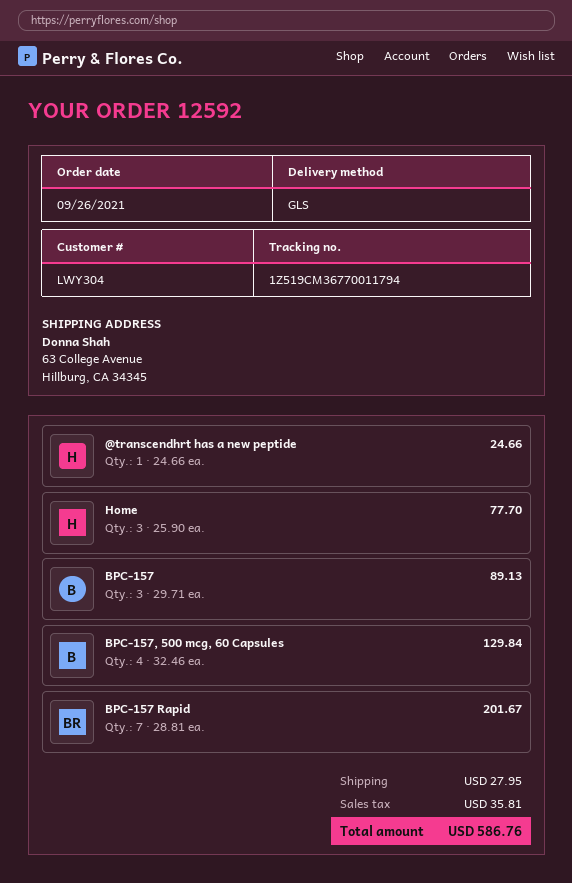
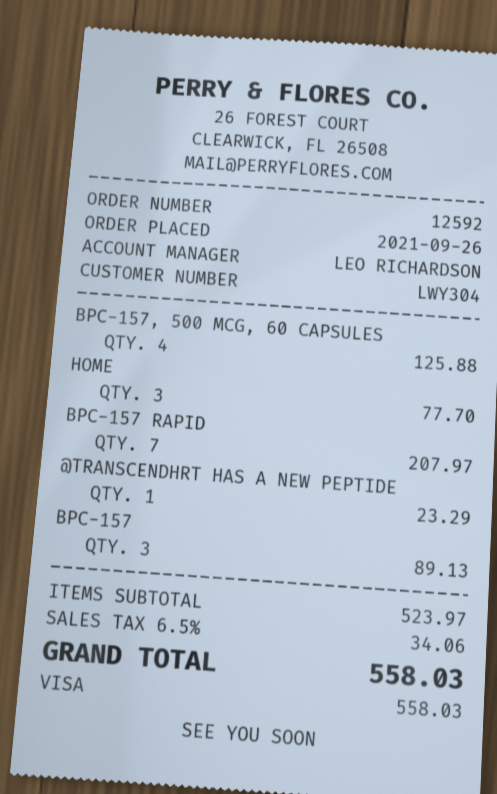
@transcendhrt has a new peptide: 1 for 24.66 -> 1 for 23.29
BPC-157, 500 mcg, 60 Capsules: 4 for 129.84 -> 4 for 125.88
BPC-157 Rapid: 7 for 201.67 -> 7 for 207.97
shipping: 27.95 -> none
tax: 35.81 -> 34.06
total: 586.76 -> 558.03

